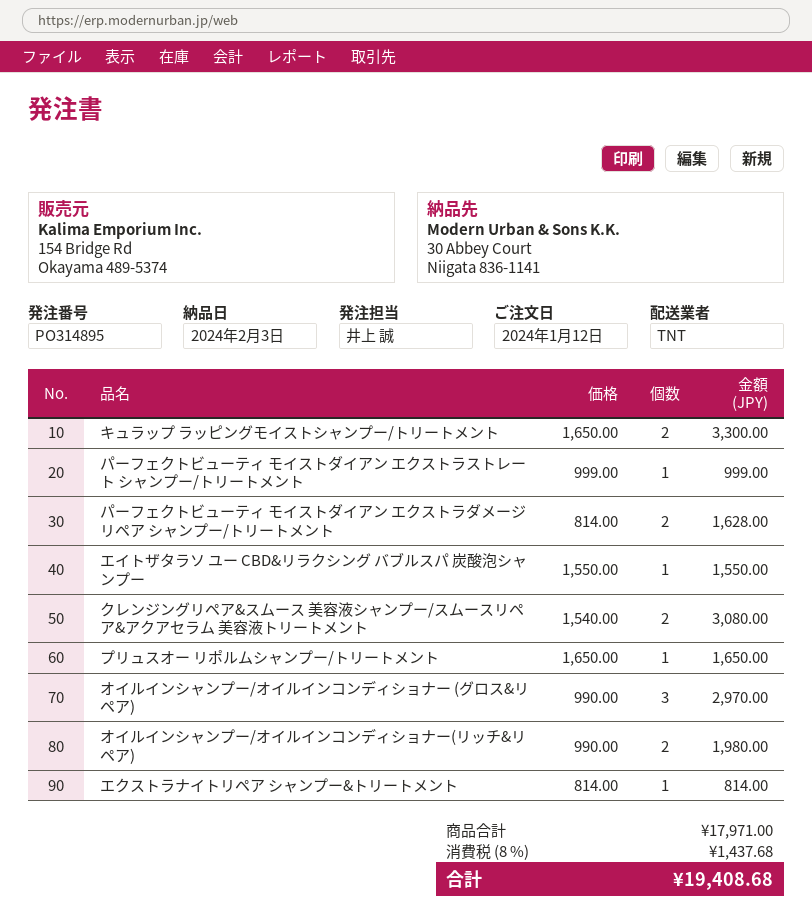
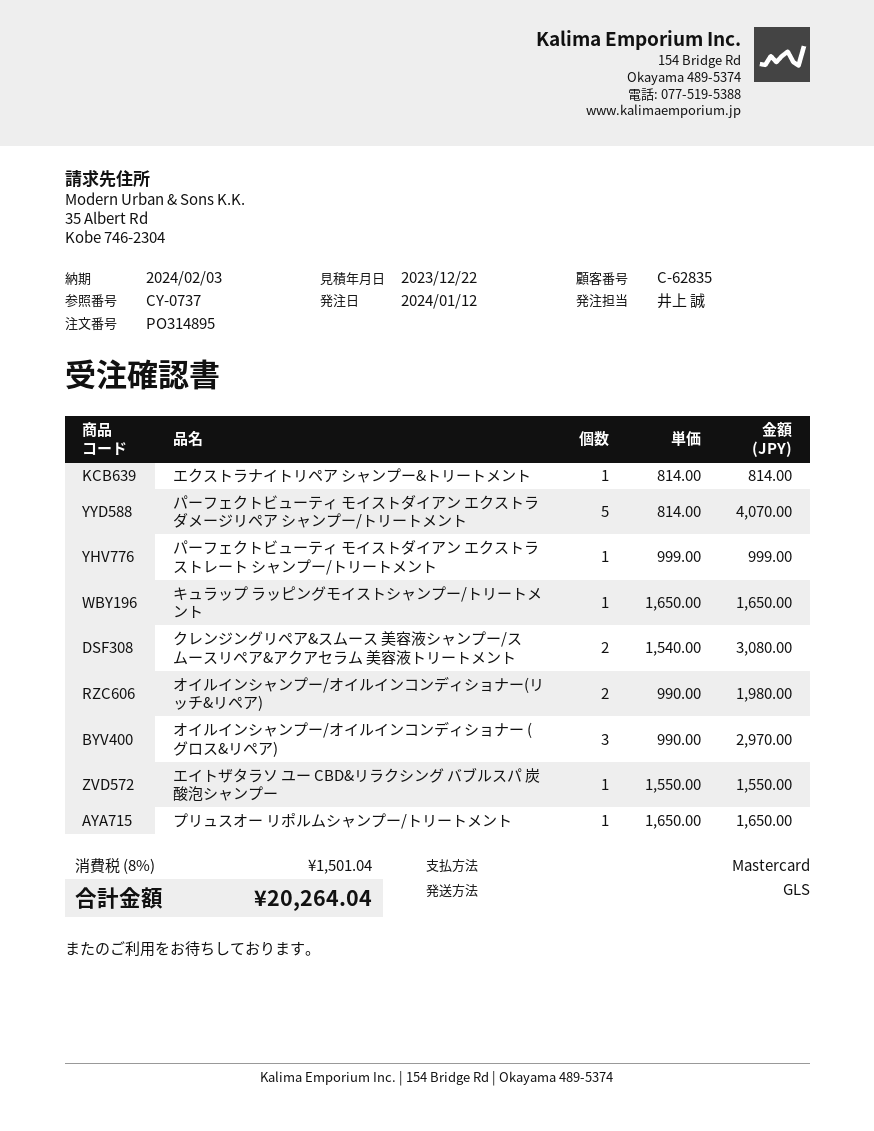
shipping method: TNT -> GLS
キュラップ ラッピングモイストシャンプー/トリートメント: 2 x 1650.00 = 3300.00 -> 1 x 1650.00 = 1650.00
パーフェクトビューティ モイストダイアン エクストラダメージリペア シャンプー/トリートメント: 2 x 814.00 = 1628.00 -> 5 x 814.00 = 4070.00
tax: 8% = 1437.68 -> 8% = 1501.04
total: 19408.68 -> 20264.04

